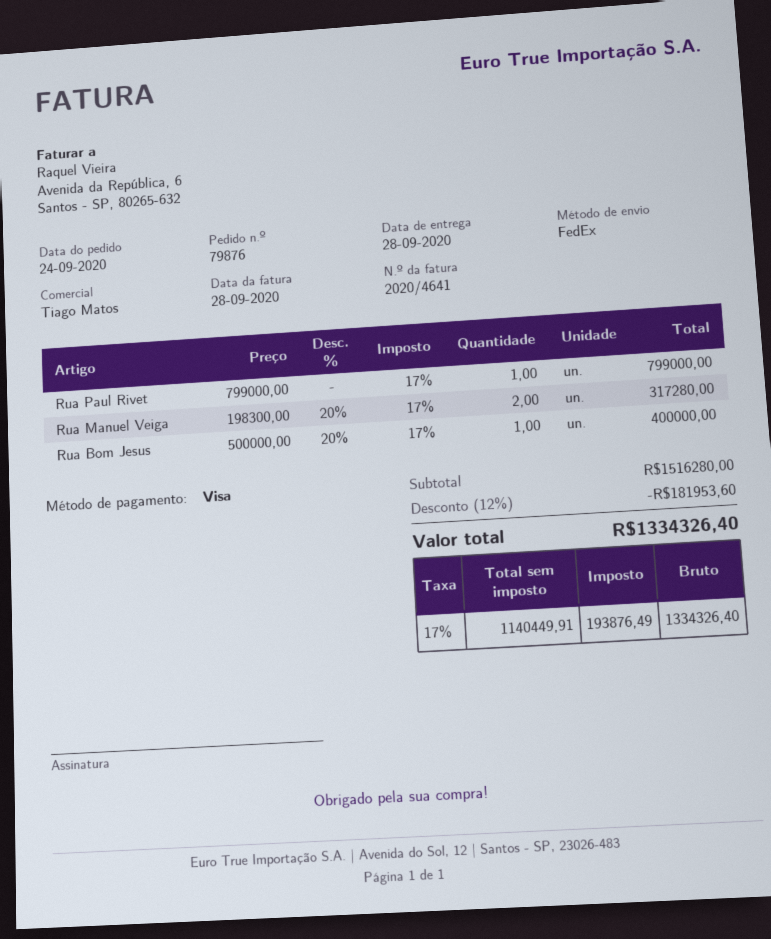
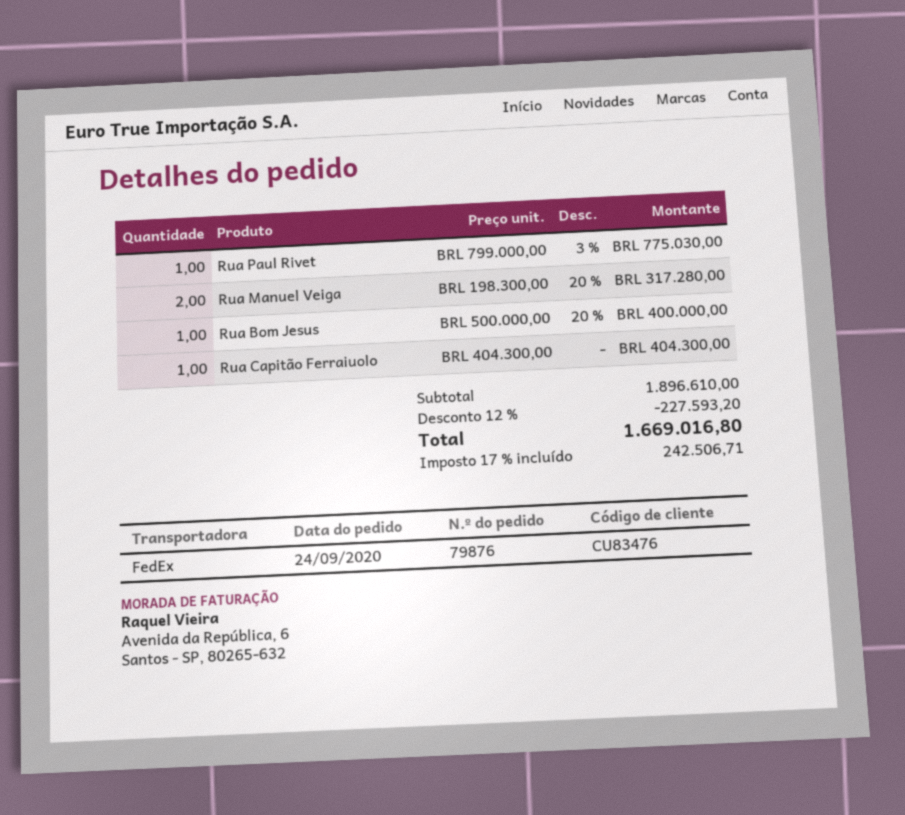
Rua Paul Rivet: 1 x 799000.00 = 799000.00 -> 1 x 799000.00 - 3% = 775030.00
Rua Capitão Ferraiuolo: none -> 1 x 404300.00 = 404300.00
subtotal: 1516280.00 -> 1896610.00
discount: 12% = 181953.60 -> 12% = 227593.20
tax: 17% = 193876.49 -> 17% = 242506.71
total: 1334326.40 -> 1669016.80

